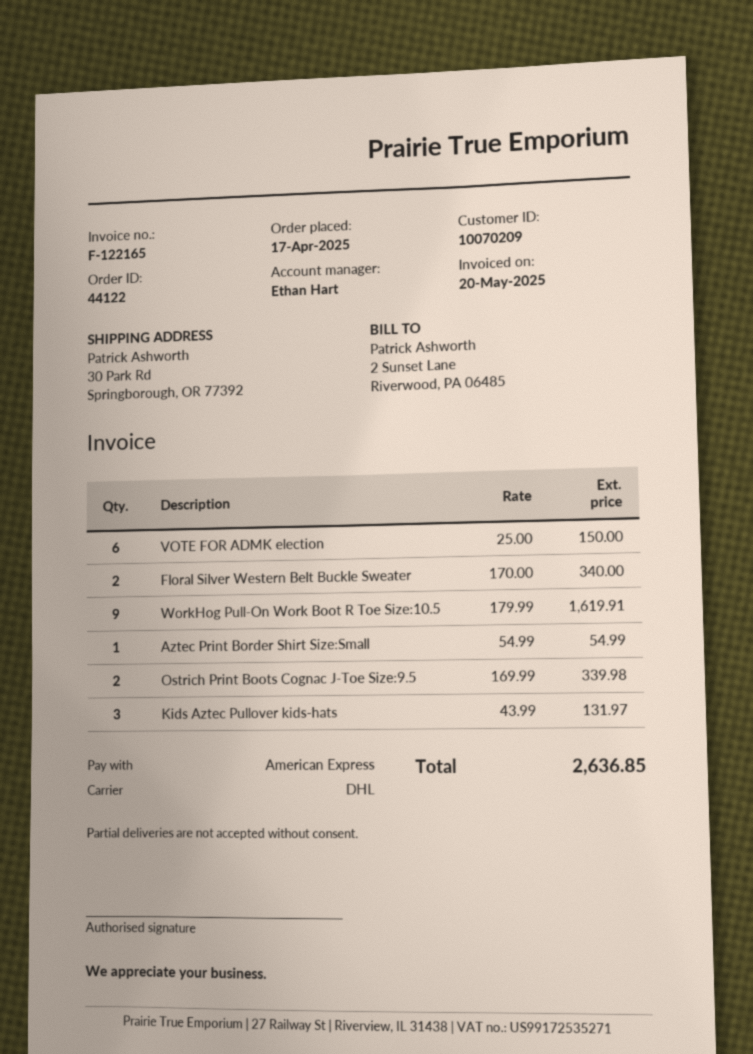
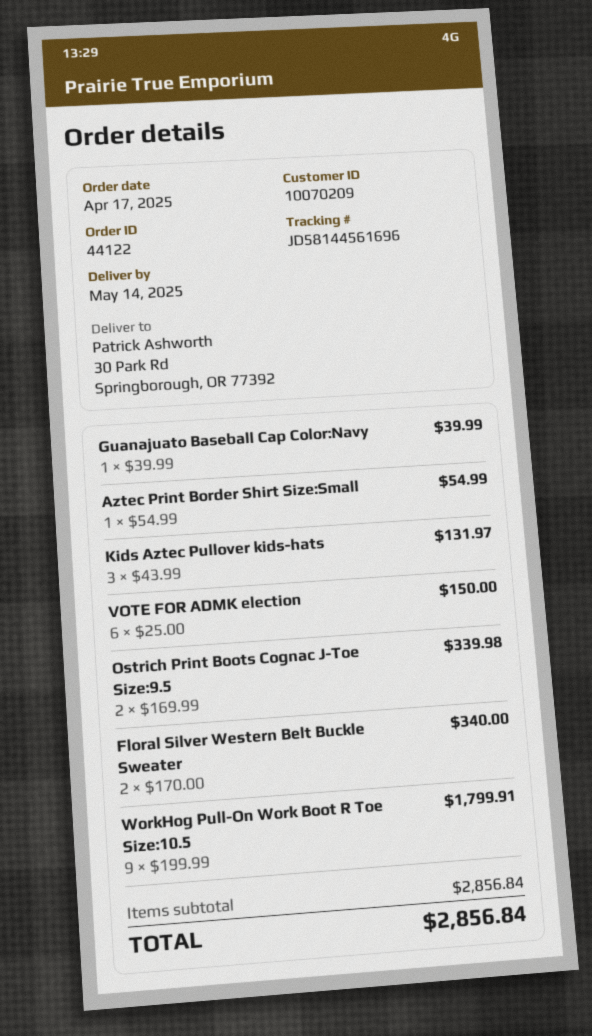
WorkHog Pull-On Work Boot R Toe Size:10.5: 9 x 179.99 = 1619.91 -> 9 x 199.99 = 1799.91
Guanajuato Baseball Cap Color:Navy: none -> 1 x 39.99 = 39.99
total: 2636.85 -> 2856.84

